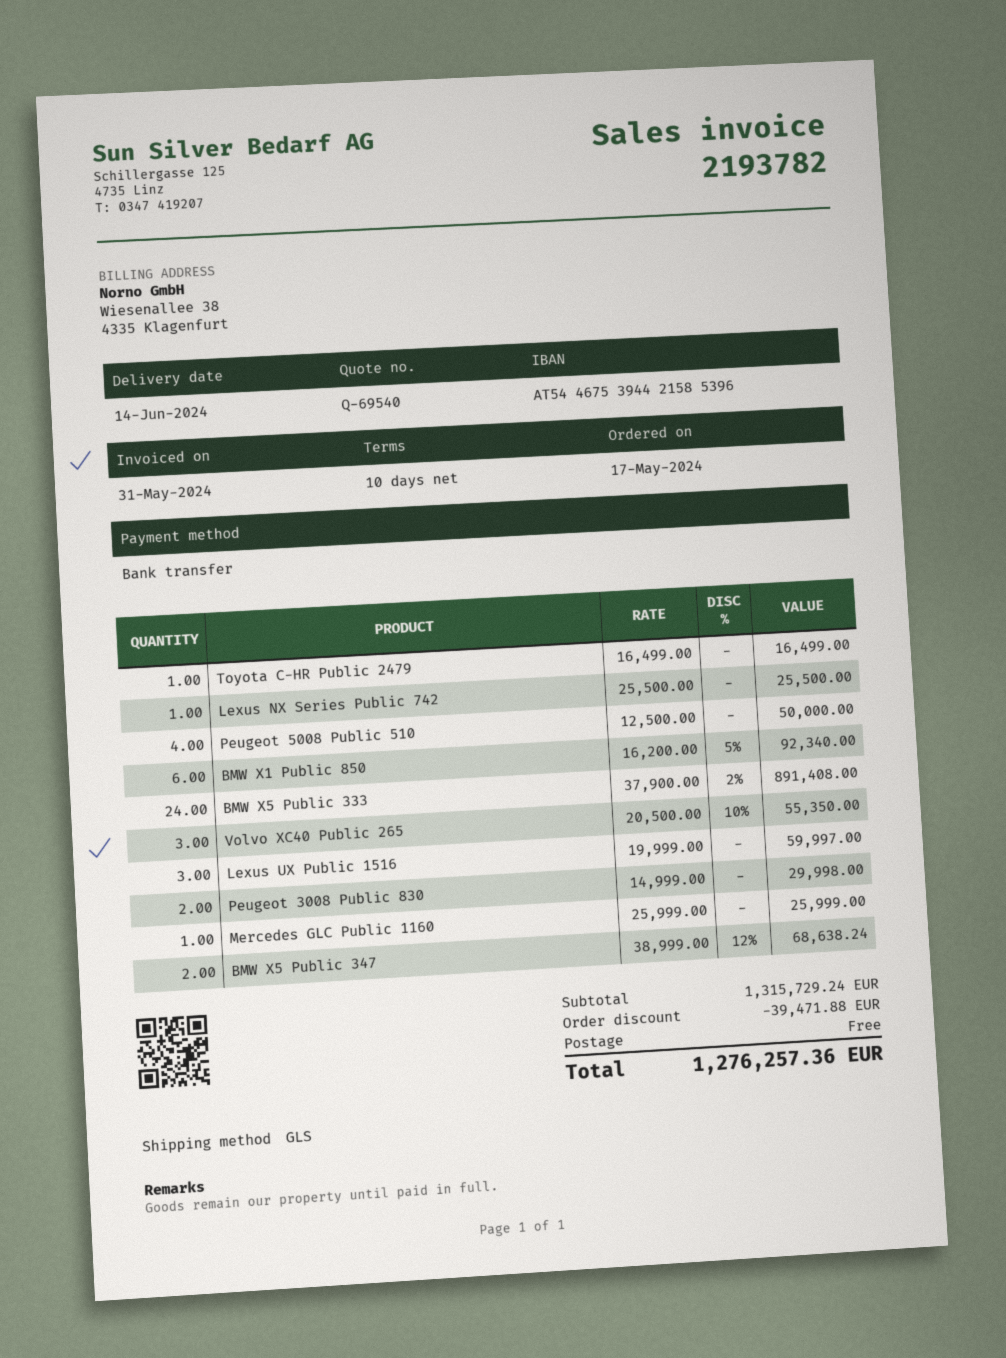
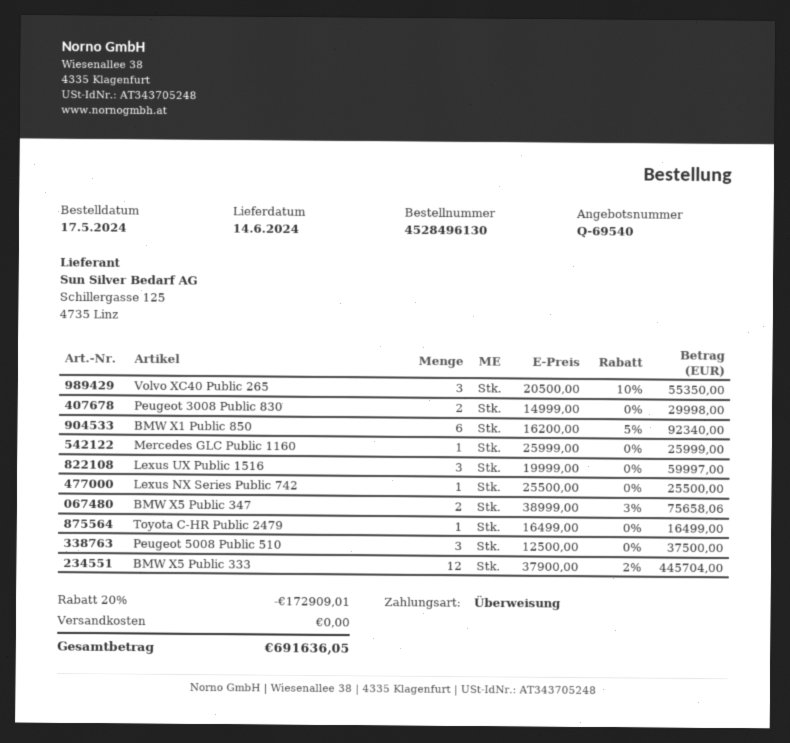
Peugeot 5008 Public 510: 4 x 12500.00 = 50000.00 -> 3 x 12500.00 = 37500.00
BMW X5 Public 333: 24 x 37900.00 - 2% = 891408.00 -> 12 x 37900.00 - 2% = 445704.00
BMW X5 Public 347: 2 x 38999.00 - 12% = 68638.24 -> 2 x 38999.00 - 3% = 75658.06
discount: 39471.88 -> 172909.01
total: 1276257.36 -> 691636.05

